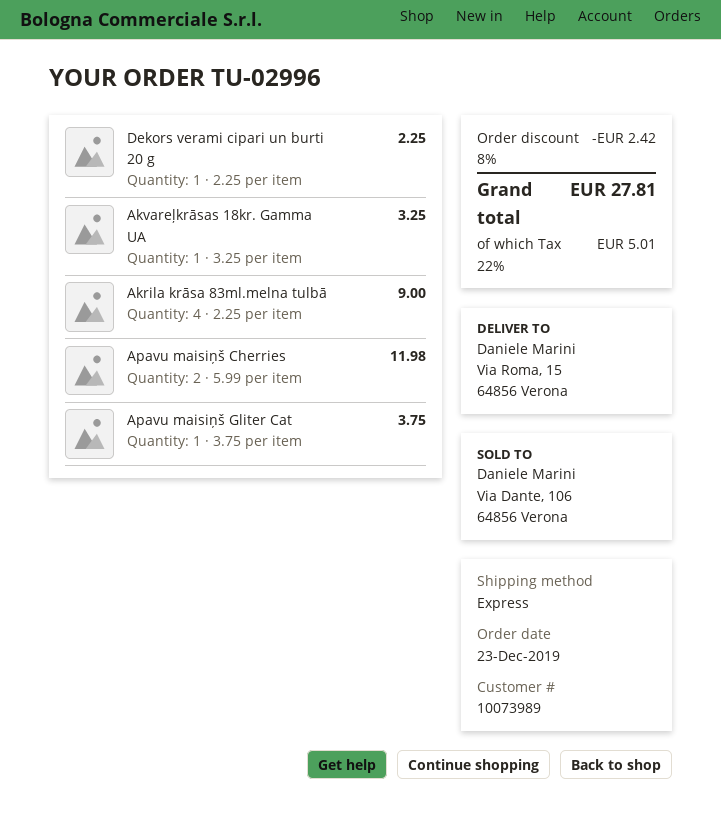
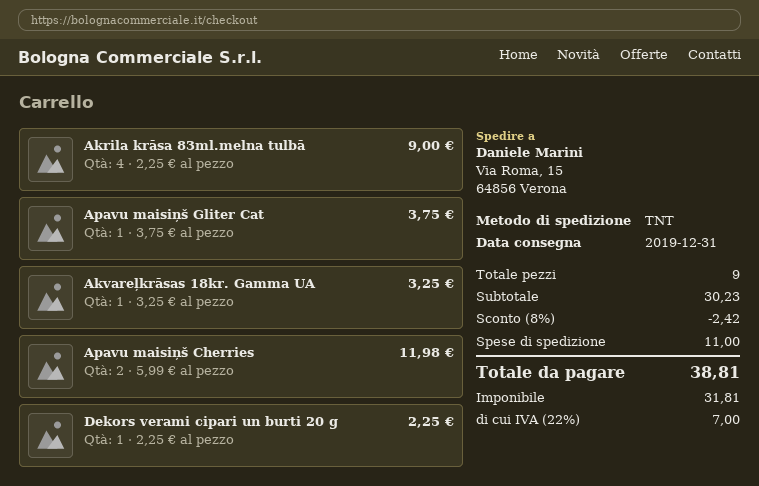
shipping method: express -> TNT
shipping: none -> 11.00
tax: 22% = 5.01 -> 22% = 7.00
total: 27.81 -> 38.81

